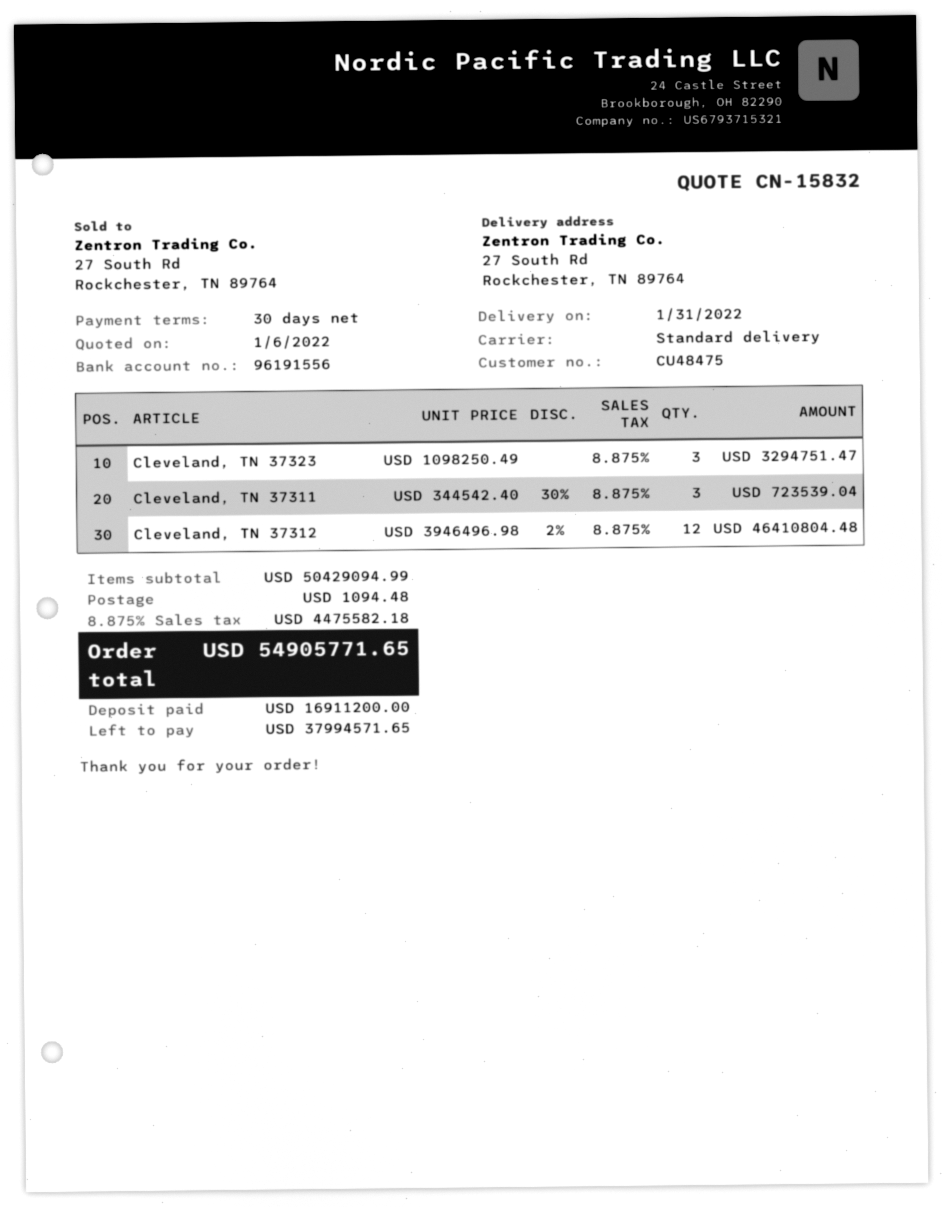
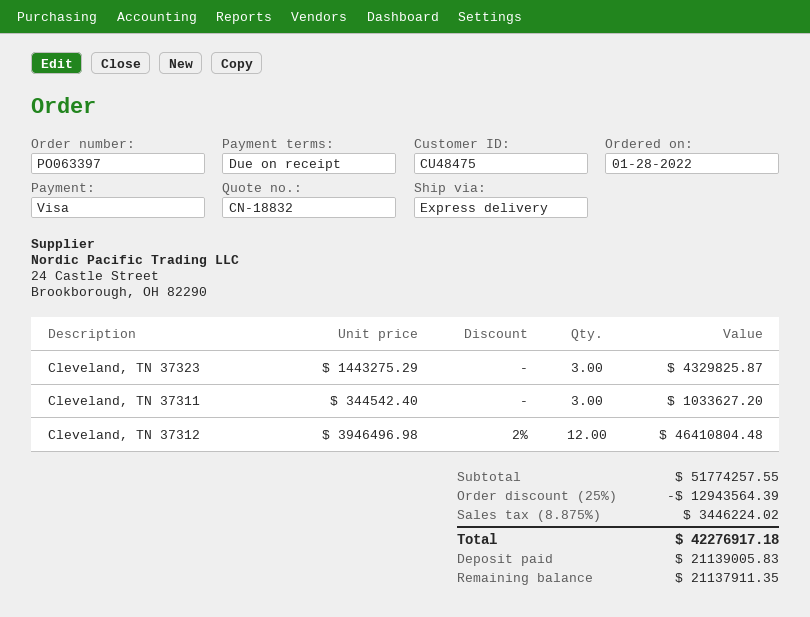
quote number: CN-15832 -> CN-18832
payment terms: 30 days -> on receipt
shipping method: standard -> express
Cleveland, TN 37323: 3 x 1098250.49 = 3294751.47 -> 3 x 1443275.29 = 4329825.87
Cleveland, TN 37311: 3 x 344542.40 - 30% = 723539.04 -> 3 x 344542.40 = 1033627.20
subtotal: 50429094.99 -> 51774257.55
discount: none -> 25% = 12943564.39
shipping: 1094.48 -> none
tax: 8.875% = 4475582.18 -> 8.875% = 3446224.02
total: 54905771.65 -> 42276917.18
deposit: 16911200.00 -> 21139005.83
balance: 37994571.65 -> 21137911.35

